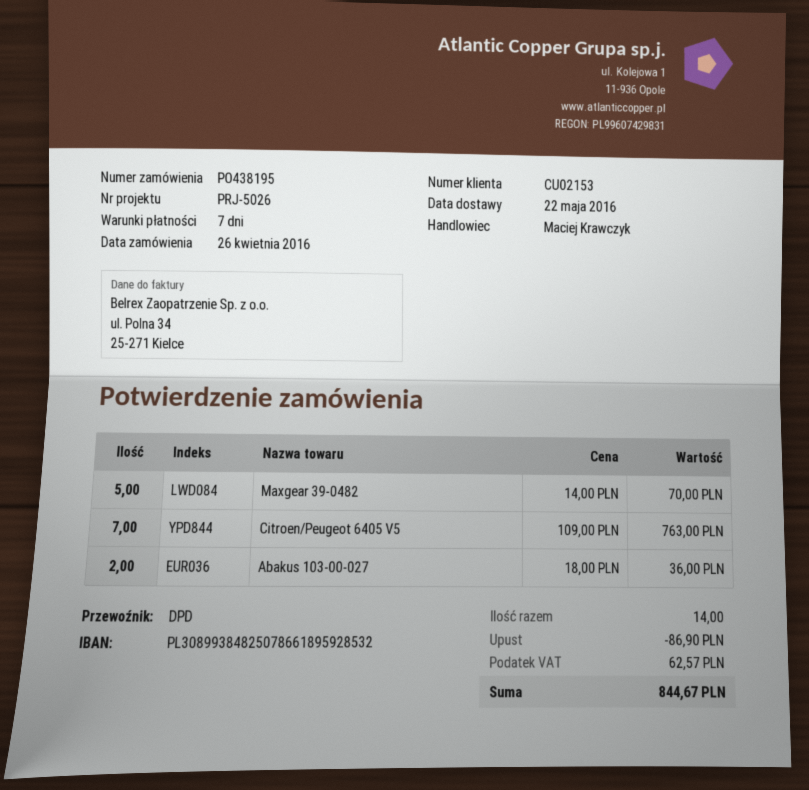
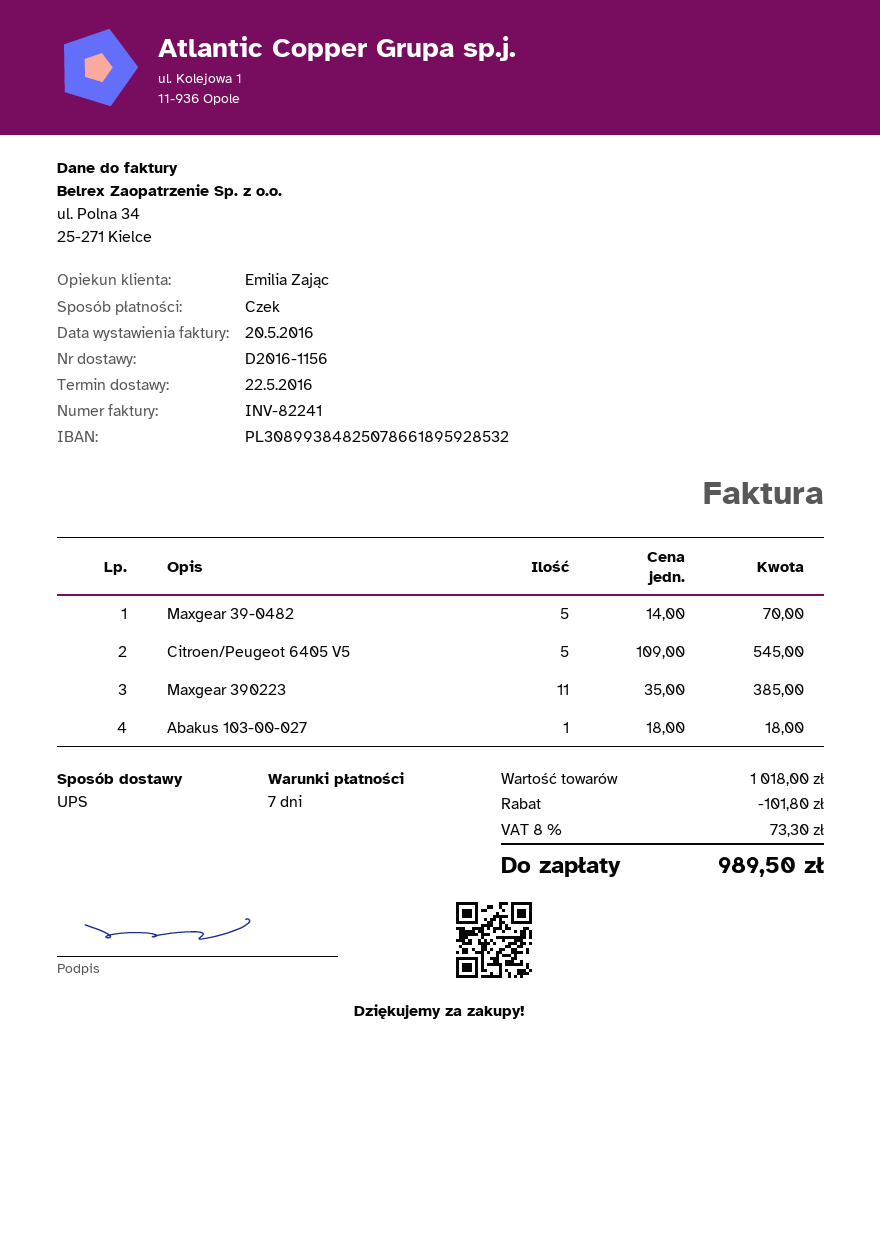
sales rep: Maciej Krawczyk -> Emilia Zając
shipping method: DPD -> UPS
Citroen/Peugeot 6405 V5: 7 x 109.00 = 763.00 -> 5 x 109.00 = 545.00
Abakus 103-00-027: 2 x 18.00 = 36.00 -> 1 x 18.00 = 18.00
Maxgear 390223: none -> 11 x 35.00 = 385.00
discount: 86.90 -> 101.80
tax: 62.57 -> 73.30
total: 844.67 -> 989.50

